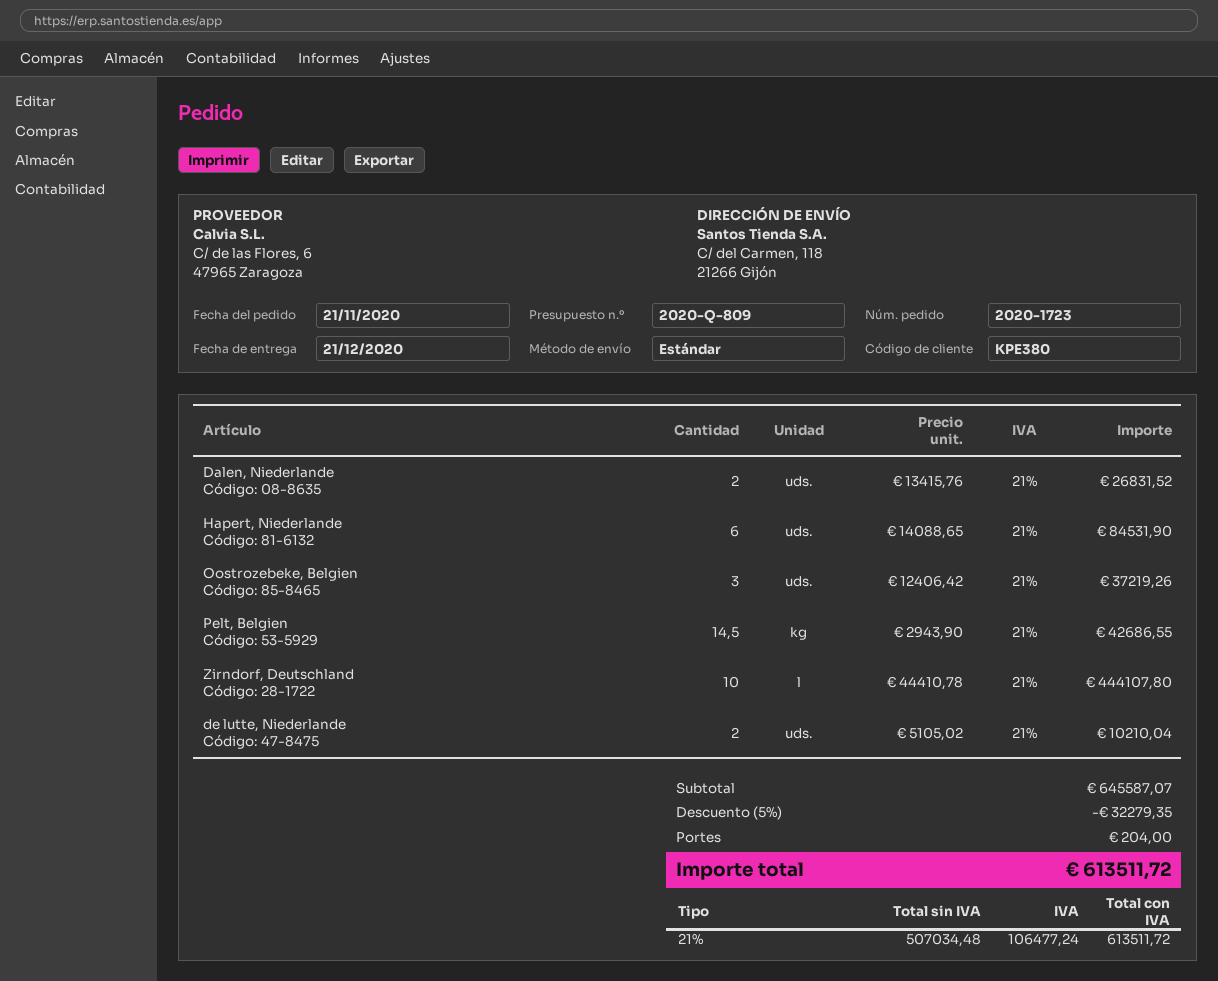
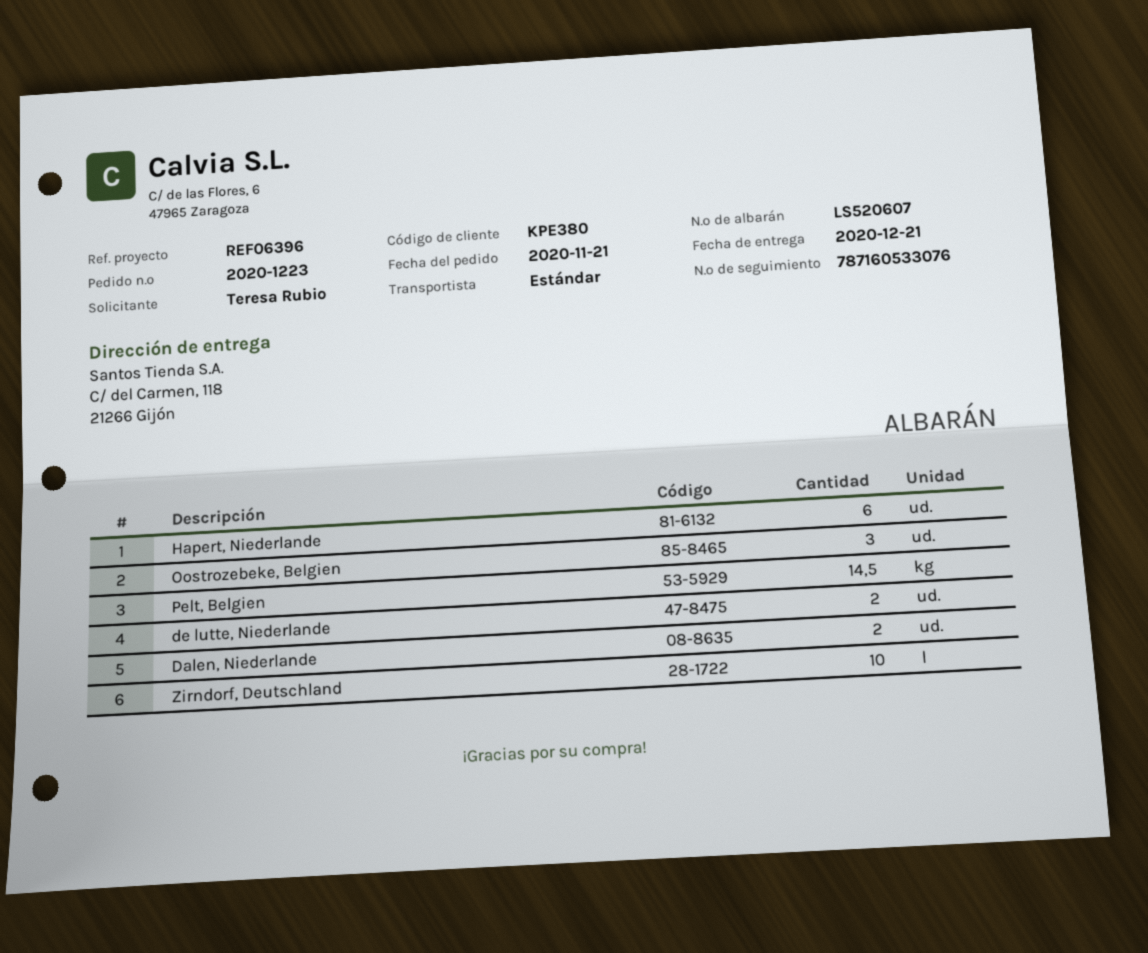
order number: 2020-1723 -> 2020-1223

